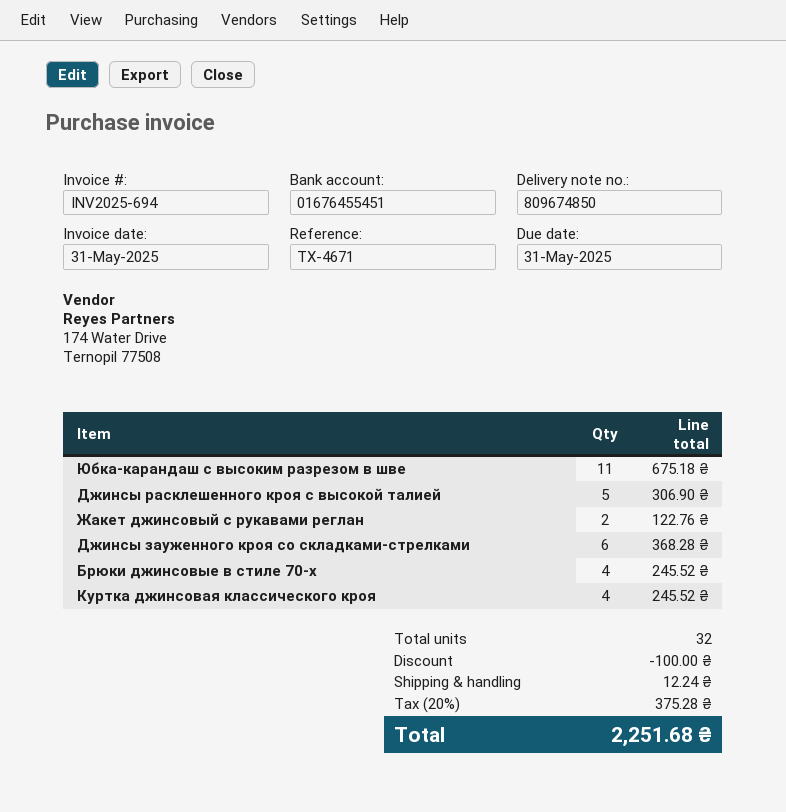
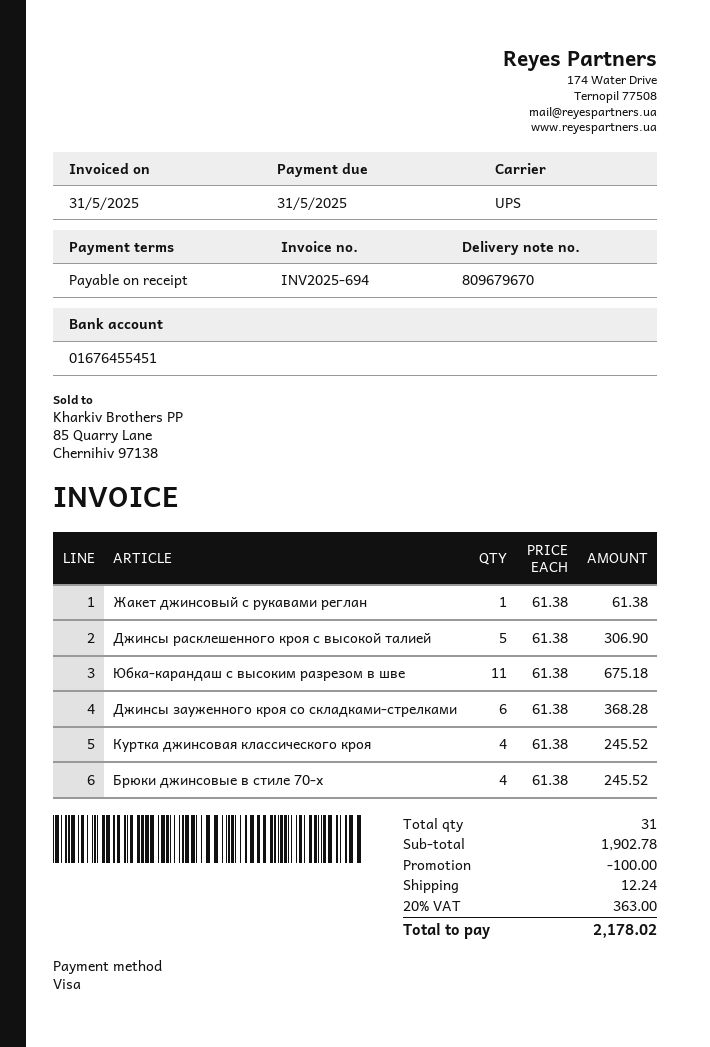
delivery note number: 809674850 -> 809679670
Жакет джинсовый с рукавами реглан: 2 for 122.76 -> 1 for 61.38
total quantity: 32 -> 31
tax: 20% = 375.28 -> 20% = 363.00
total: 2251.68 -> 2178.02

